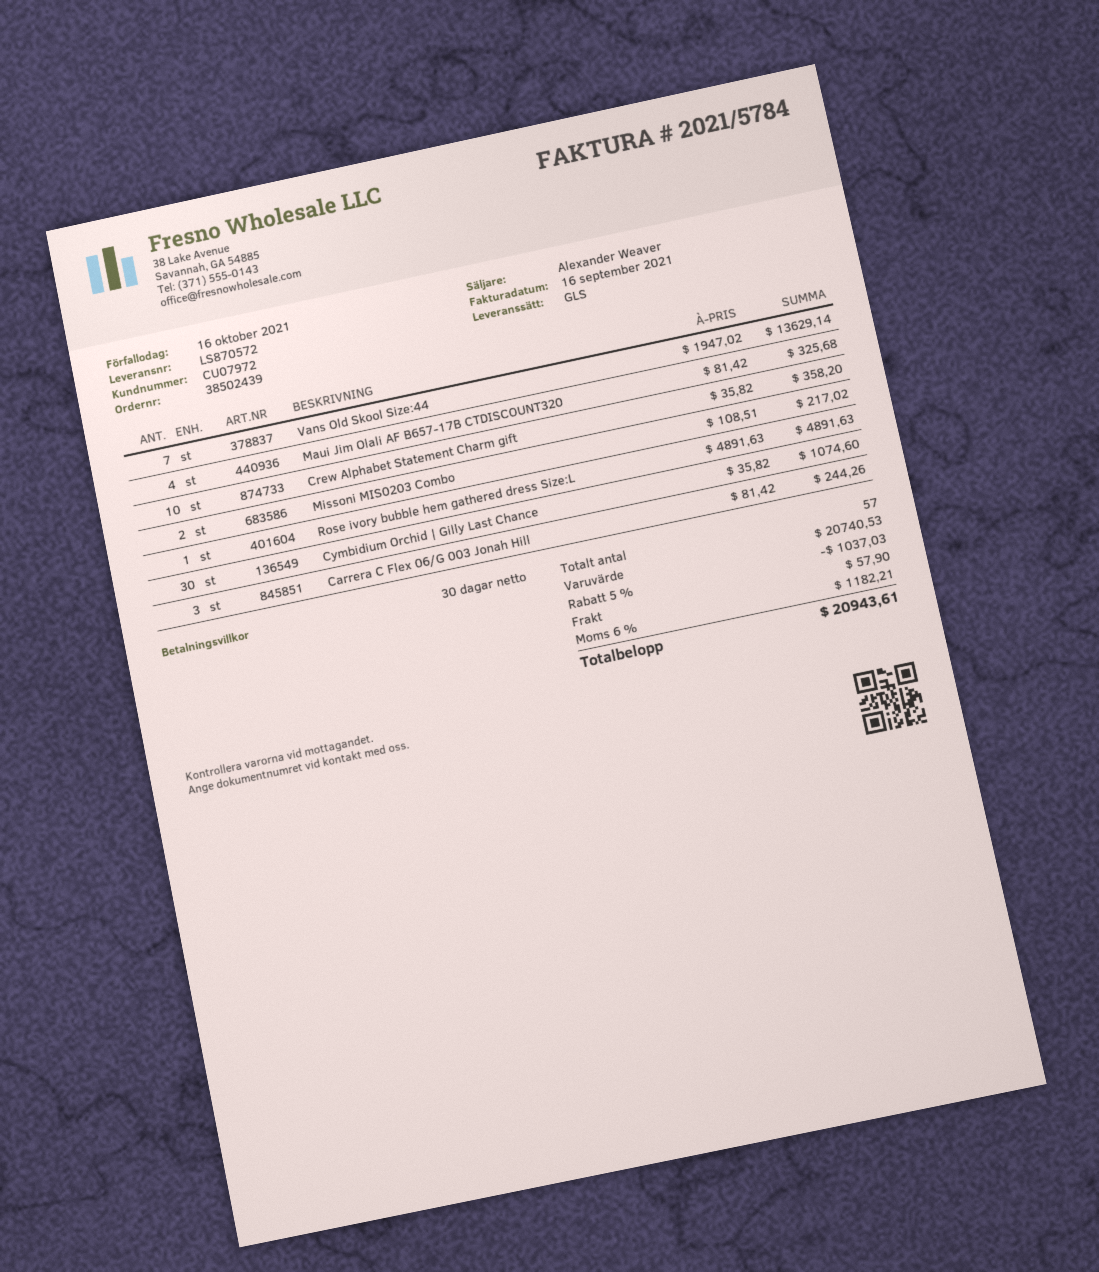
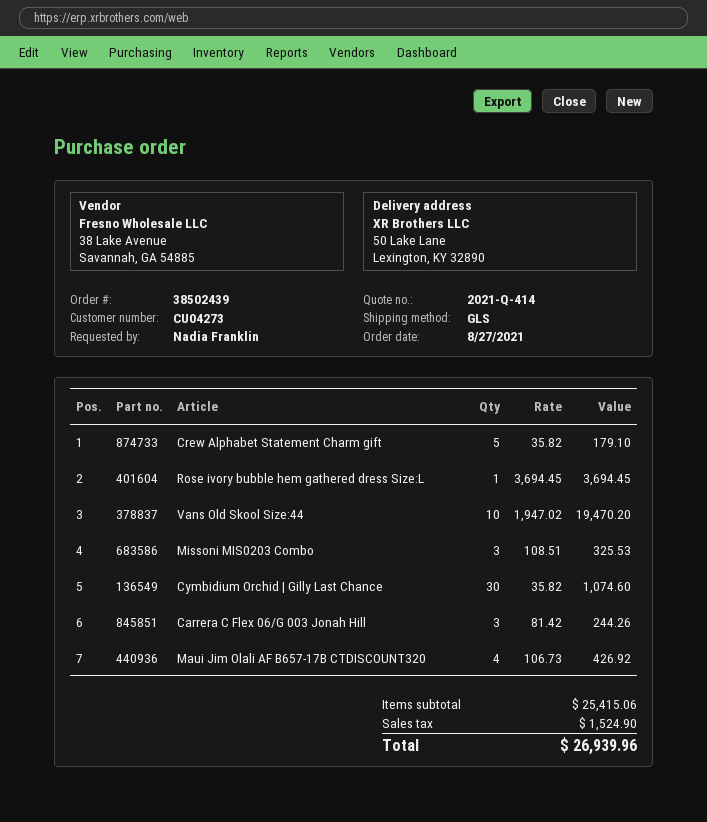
customer number: CU07972 -> CU04273
Vans Old Skool Size:44: 7 x 1947.02 = 13629.14 -> 10 x 1947.02 = 19470.20
Maui Jim Olali AF B657-17B CTDISCOUNT320: 4 x 81.42 = 325.68 -> 4 x 106.73 = 426.92
Crew Alphabet Statement Charm gift: 10 x 35.82 = 358.20 -> 5 x 35.82 = 179.10
Missoni MIS0203 Combo: 2 x 108.51 = 217.02 -> 3 x 108.51 = 325.53
Rose ivory bubble hem gathered dress Size:L: 1 x 4891.63 = 4891.63 -> 1 x 3694.45 = 3694.45
subtotal: 20740.53 -> 25415.06
discount: 5% = 1037.03 -> none
shipping: 57.90 -> none
tax: 1182.21 -> 1524.90
total: 20943.61 -> 26939.96

